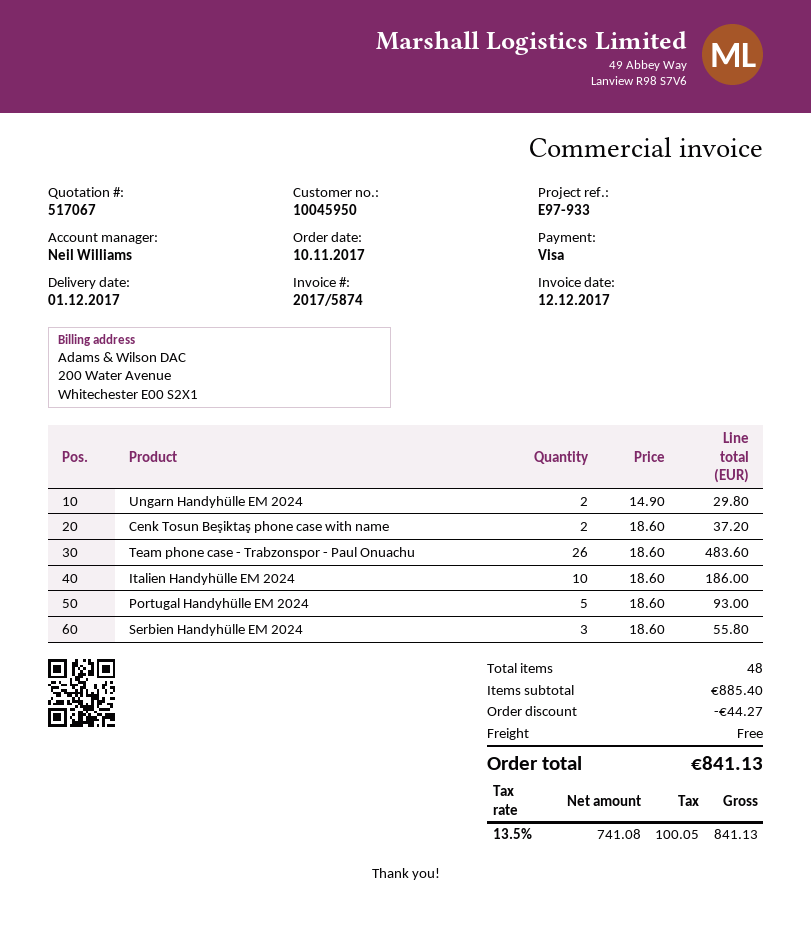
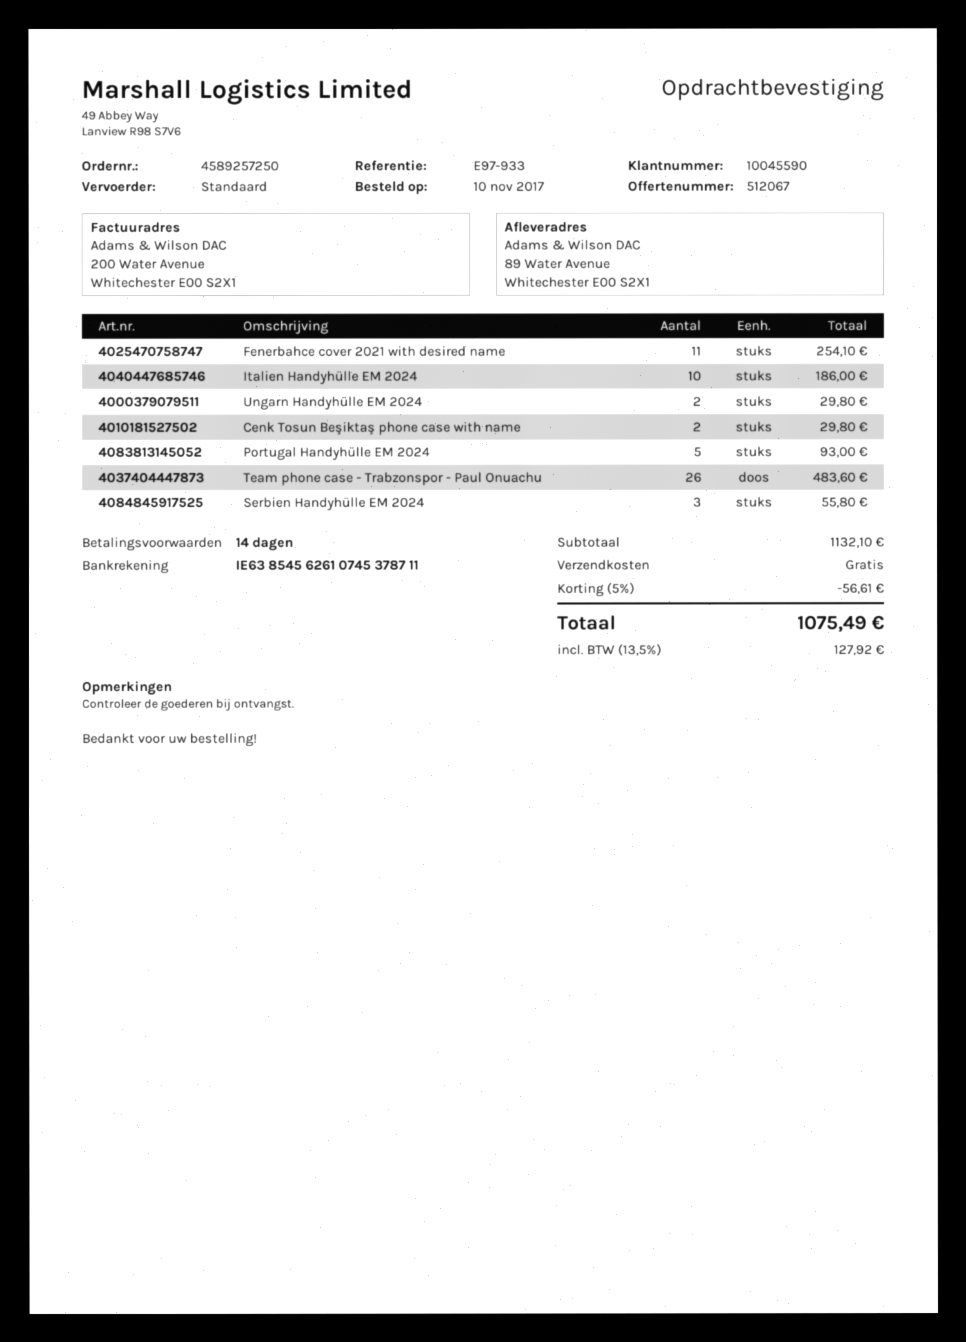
quote number: 517067 -> 512067
customer number: 10045950 -> 10045590
Cenk Tosun Beşiktaş phone case with name: 2 for 37.20 -> 2 for 29.80
Fenerbahce cover 2021 with desired name: none -> 11 for 254.10
subtotal: 885.40 -> 1132.10
discount: 44.27 -> 56.61
tax: 13.5% = 100.05 -> 13.5% = 127.92
total: 841.13 -> 1075.49

